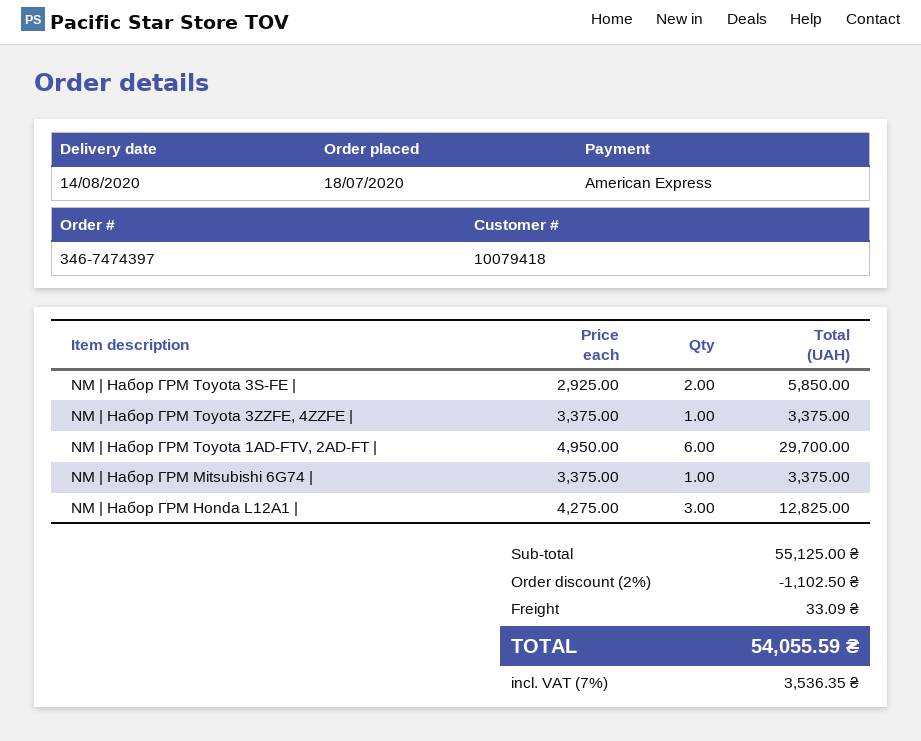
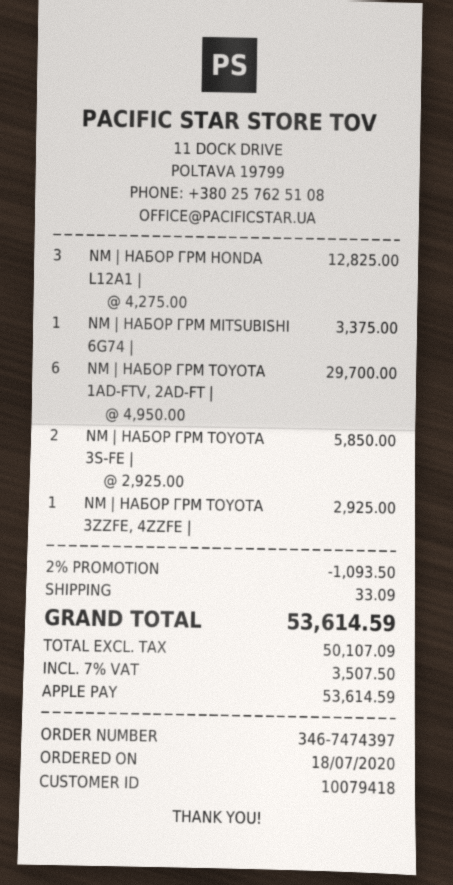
payment method: American Express -> Apple Pay
NM | Набор ГРМ Toyota 3ZZFE, 4ZZFE |: 1 x 3375.00 = 3375.00 -> 1 x 2925.00 = 2925.00
discount: 2% = 1102.50 -> 2% = 1093.50
tax: 7% = 3536.35 -> 7% = 3507.50
total: 54055.59 -> 53614.59

